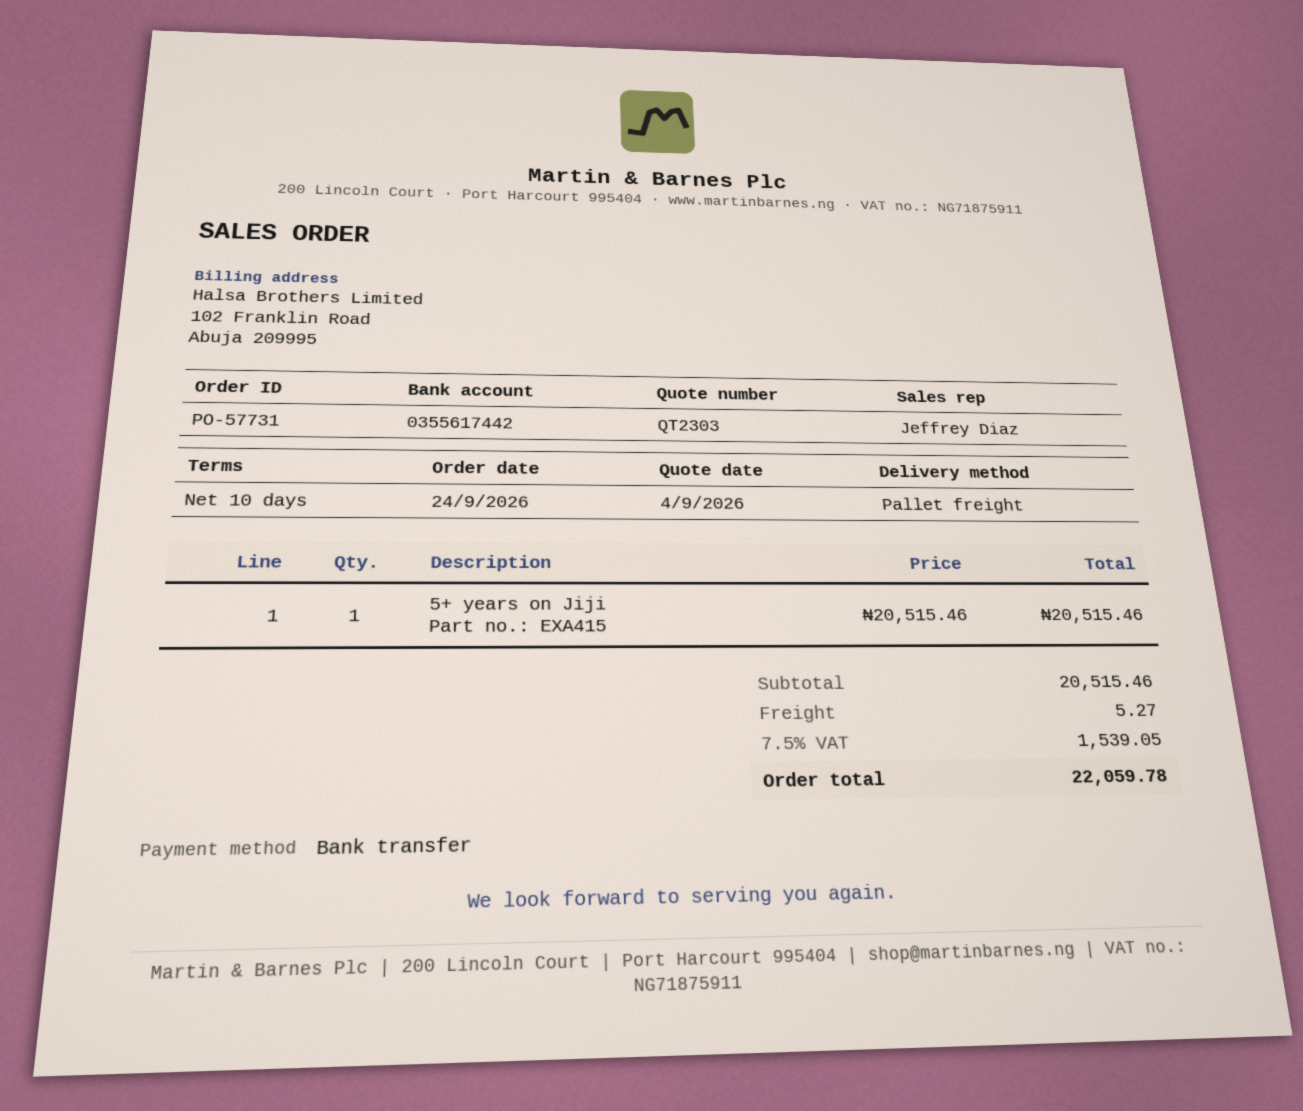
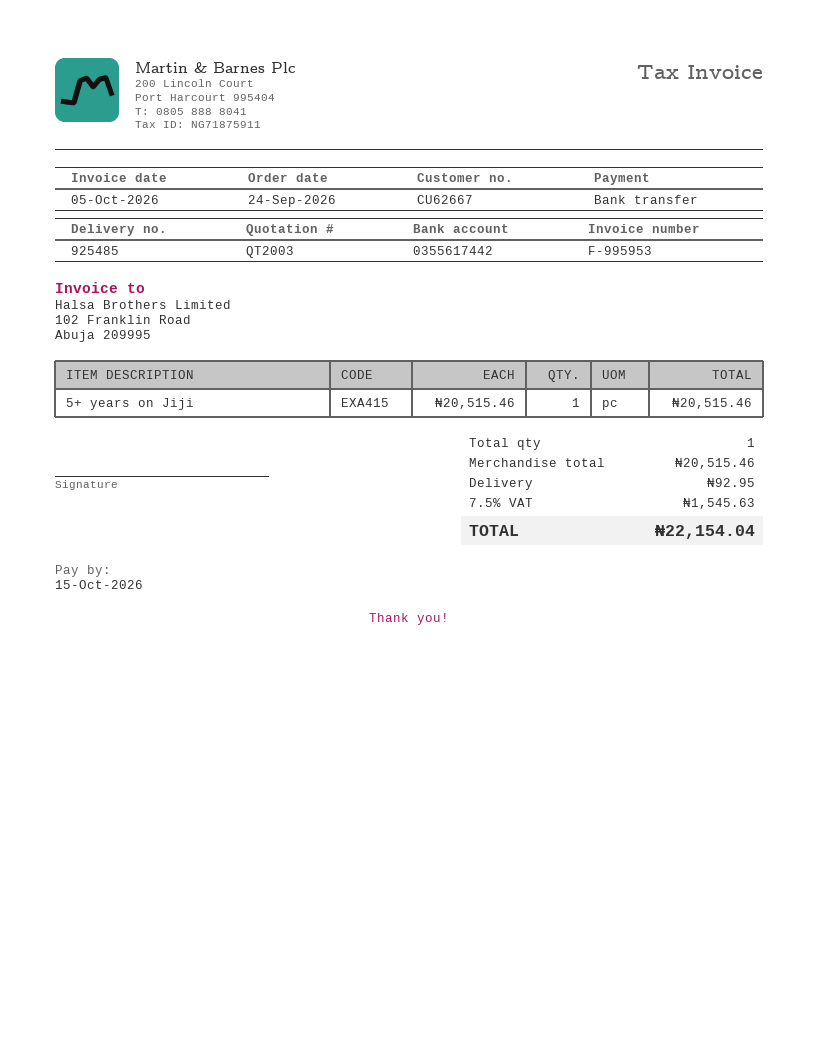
quote number: QT2303 -> QT2003
shipping: 5.27 -> 92.95
tax: 7.5% = 1539.05 -> 7.5% = 1545.63
total: 22059.78 -> 22154.04

